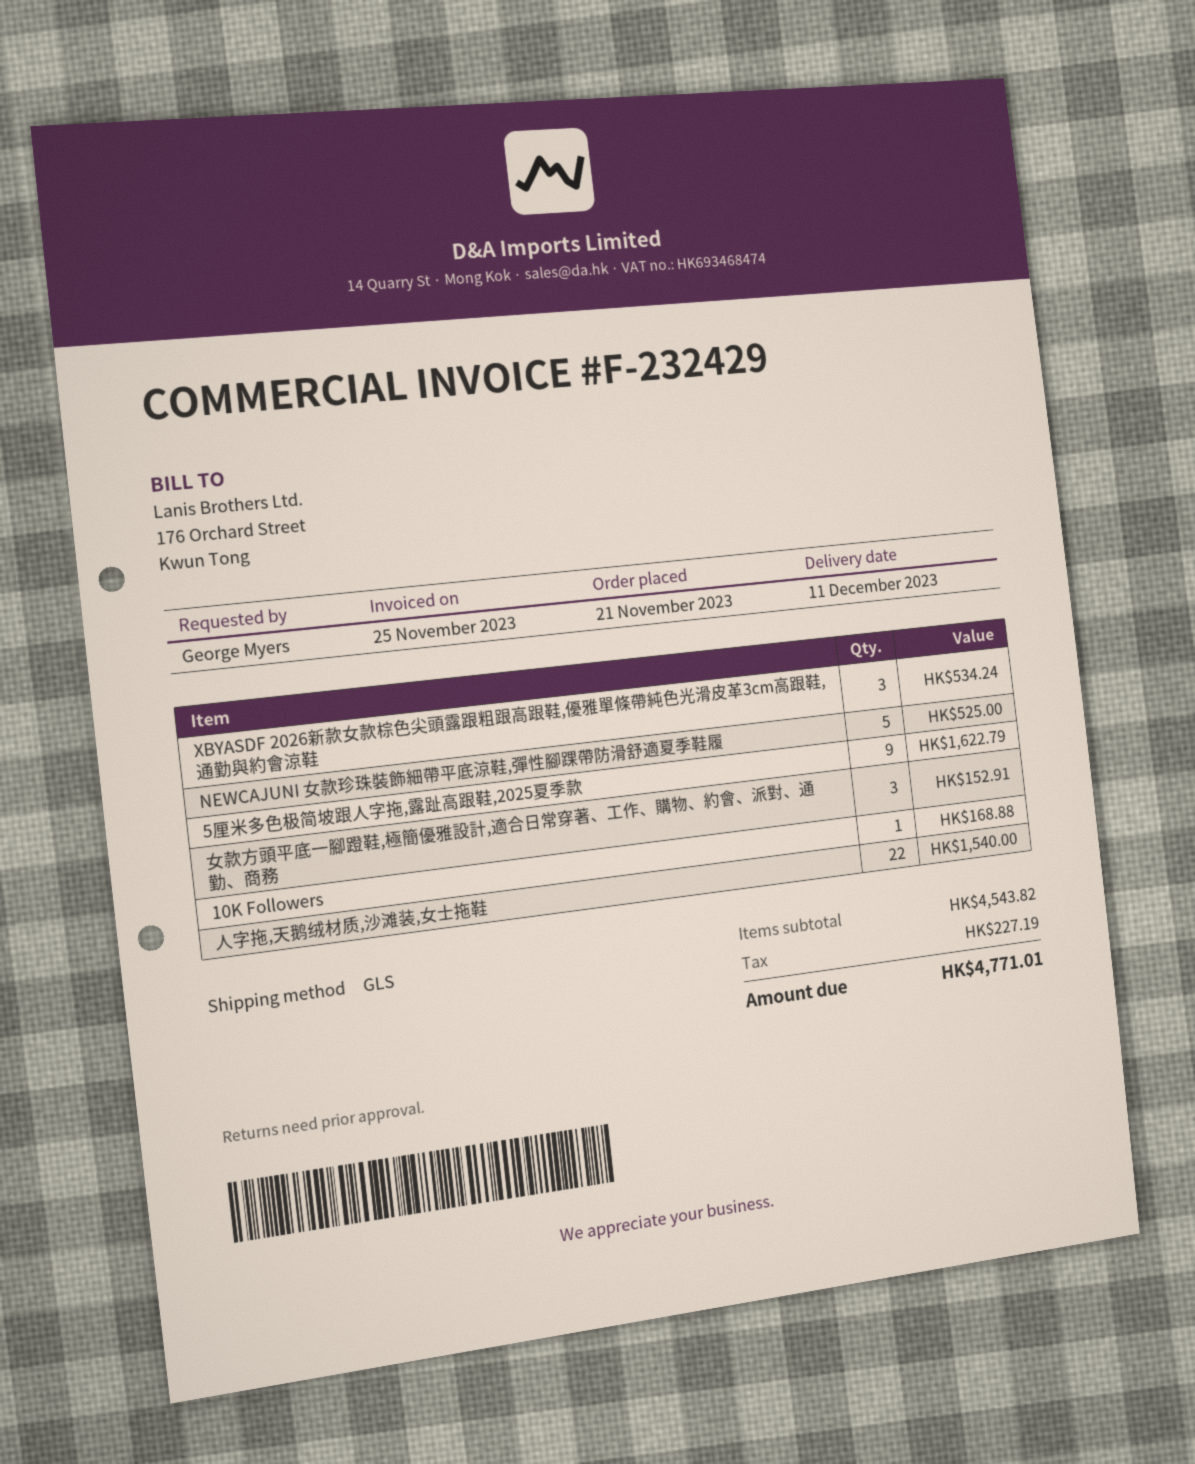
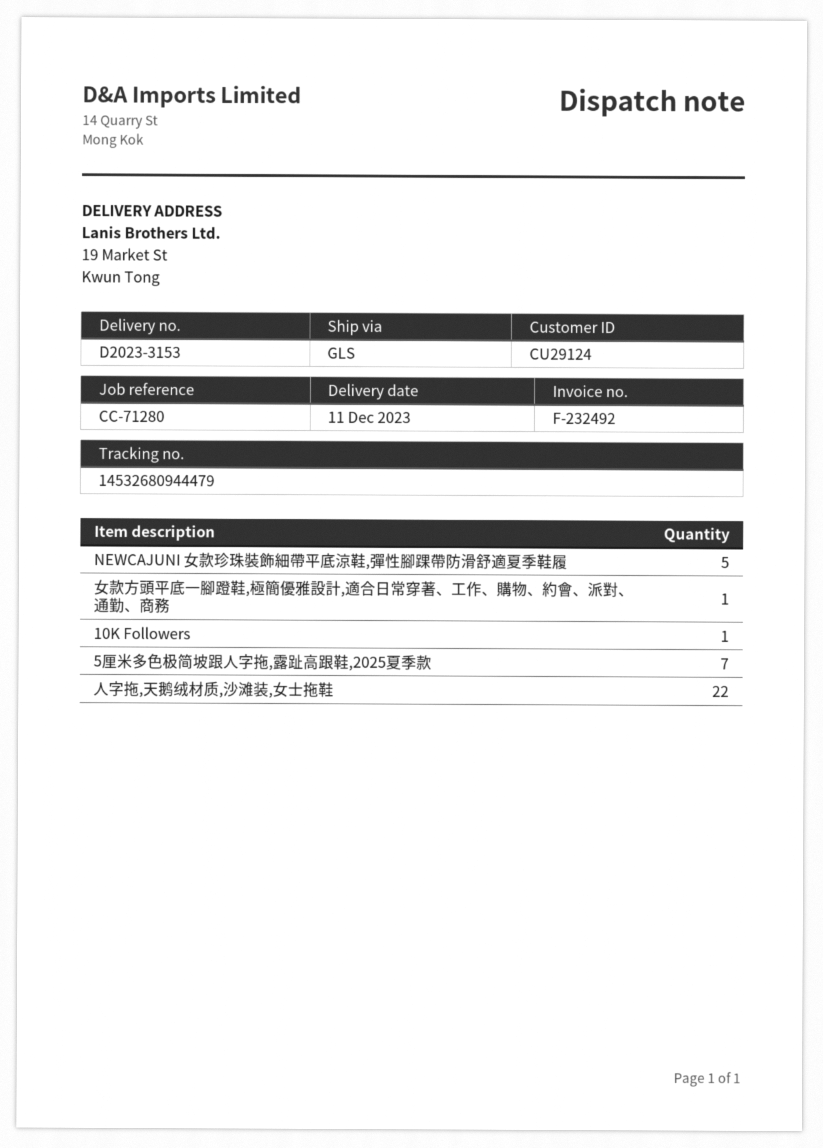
invoice number: F-232429 -> F-232492
XBYASDF 2026新款女款棕色尖頭露跟粗跟高跟鞋,優雅單條帶純色光滑皮革3cm高跟鞋,通勤與約會涼鞋: 3 -> none
5厘米多色极简坡跟人字拖,露趾高跟鞋,2025夏季款: 9 -> 7
女款方頭平底一腳蹬鞋,極簡優雅設計,適合日常穿著、工作、購物、約會、派對、通勤、商務: 3 -> 1

